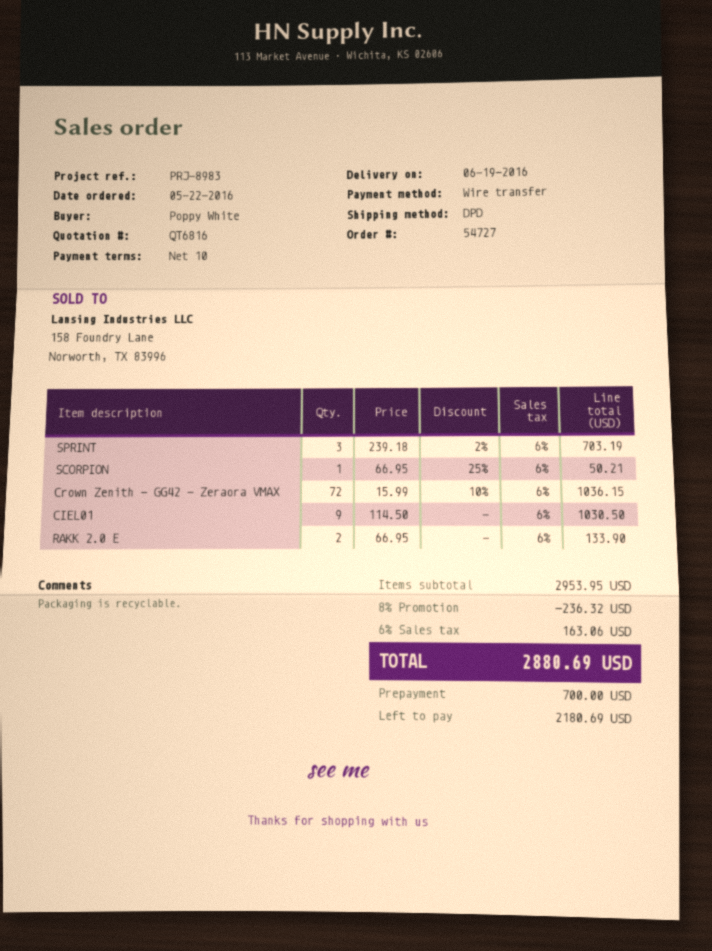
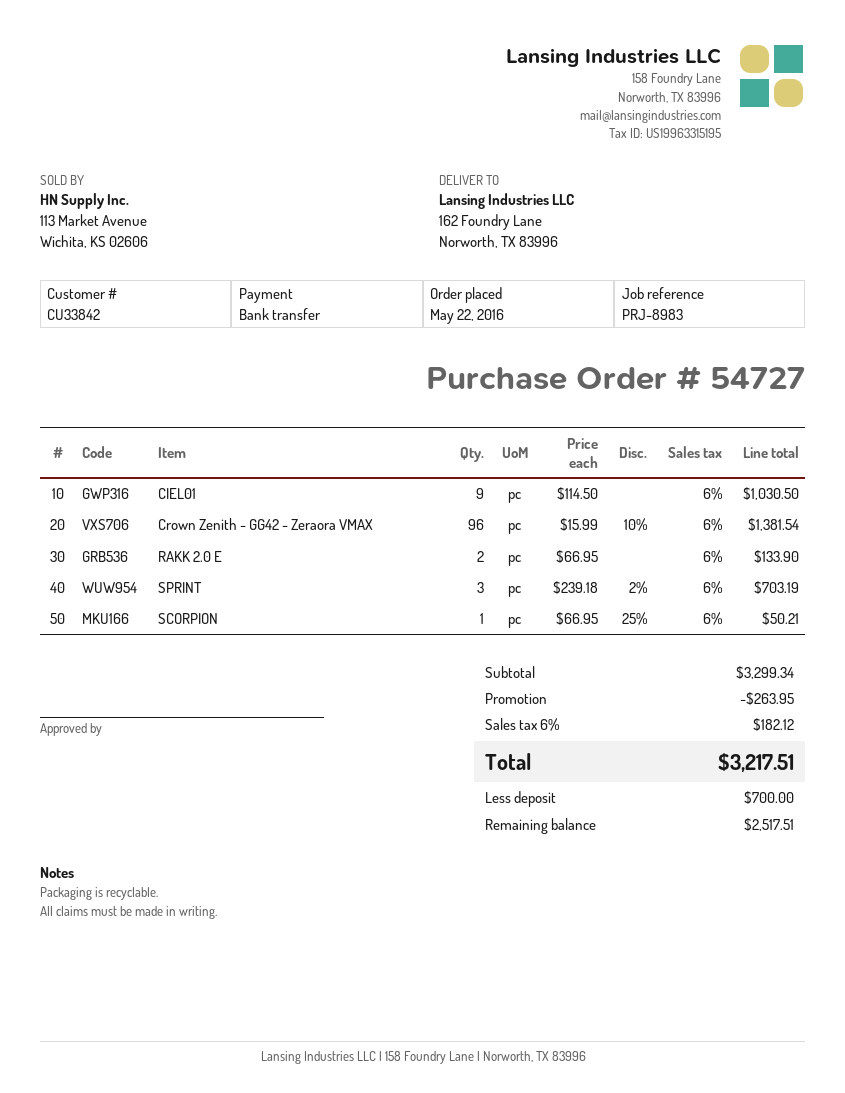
Crown Zenith - GG42 - Zeraora VMAX: 72 x 15.99 - 10% = 1036.15 -> 96 x 15.99 - 10% = 1381.54
subtotal: 2953.95 -> 3299.34
discount: 236.32 -> 263.95
tax: 6% = 163.06 -> 6% = 182.12
total: 2880.69 -> 3217.51
balance: 2180.69 -> 2517.51

